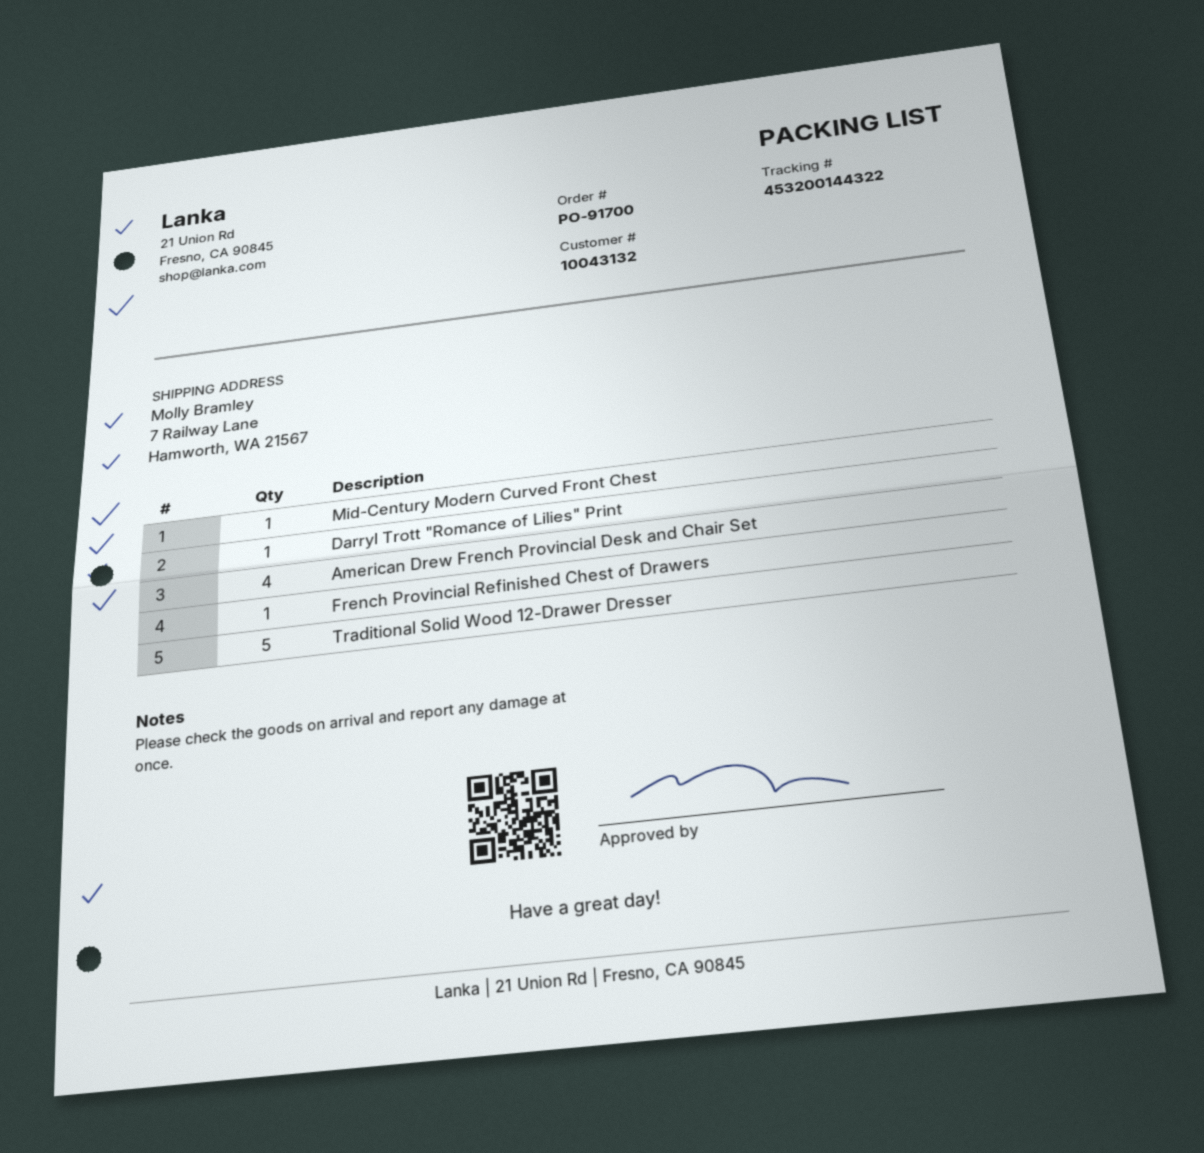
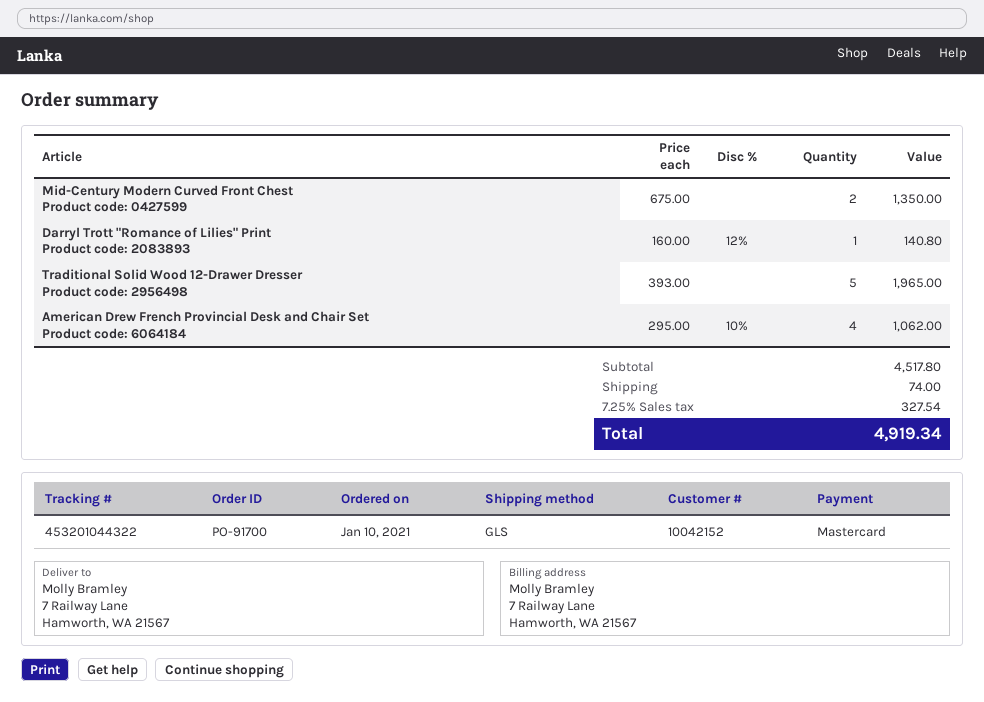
customer number: 10043132 -> 10042152
tracking number: 453200144322 -> 453201044322
Mid-Century Modern Curved Front Chest: 1 -> 2
French Provincial Refinished Chest of Drawers: 1 -> none

